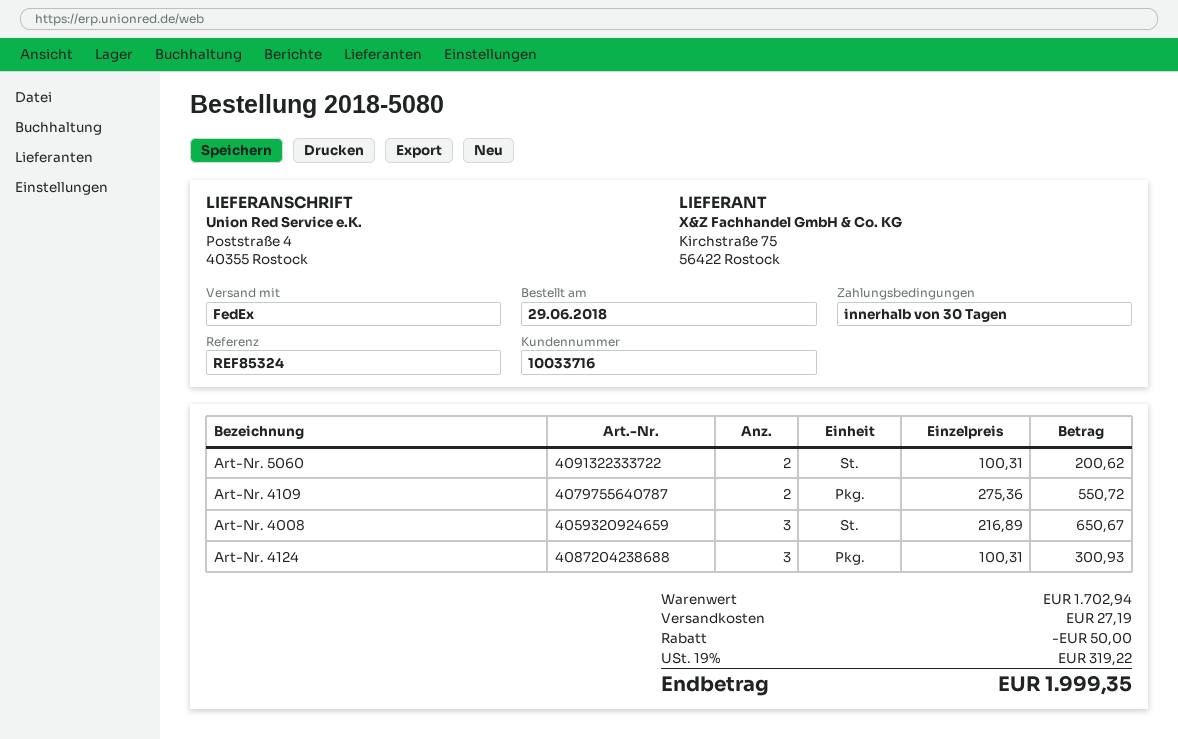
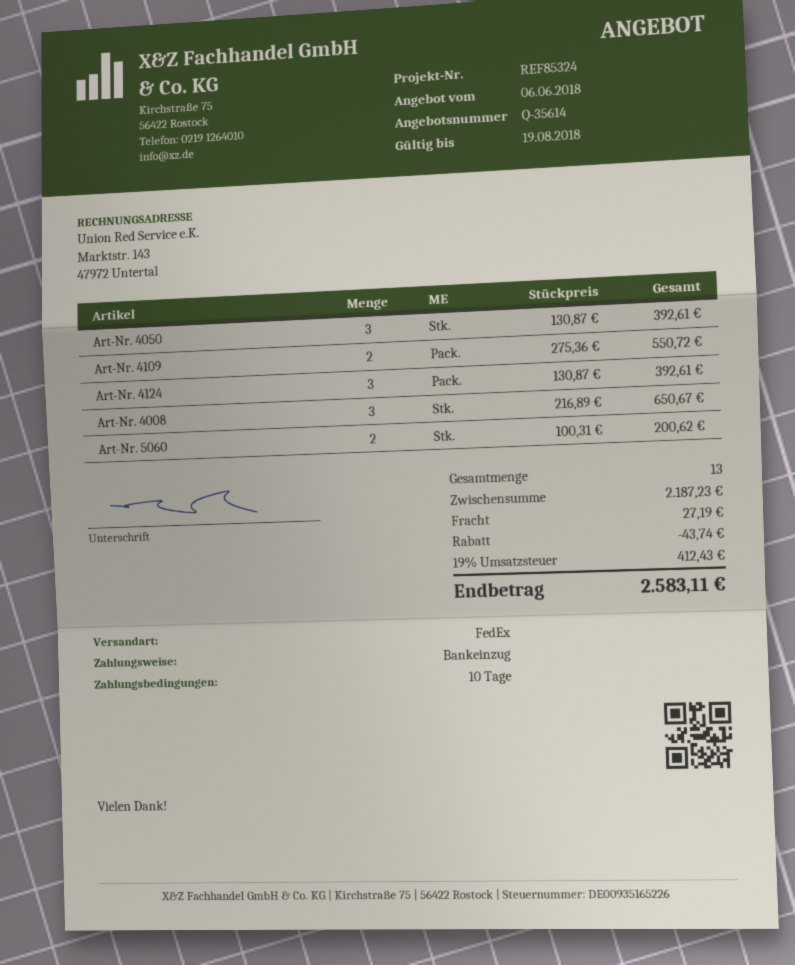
payment terms: 30 days -> 10 days
Art-Nr. 4124: 3 x 100.31 = 300.93 -> 3 x 130.87 = 392.61
Art-Nr. 4050: none -> 3 x 130.87 = 392.61
subtotal: 1702.94 -> 2187.23
discount: 50.00 -> 43.74
tax: 19% = 319.22 -> 19% = 412.43
total: 1999.35 -> 2583.11

